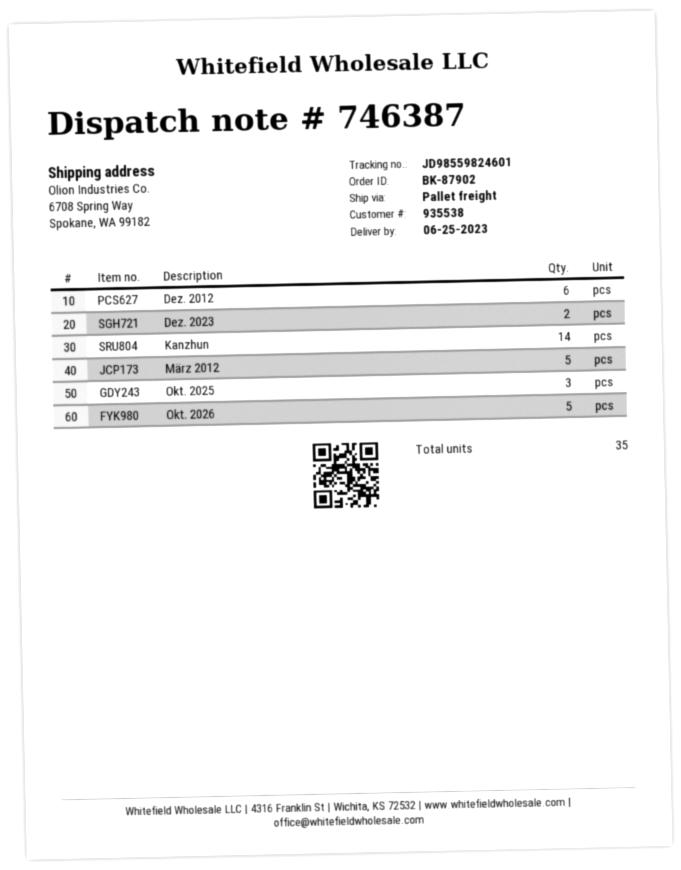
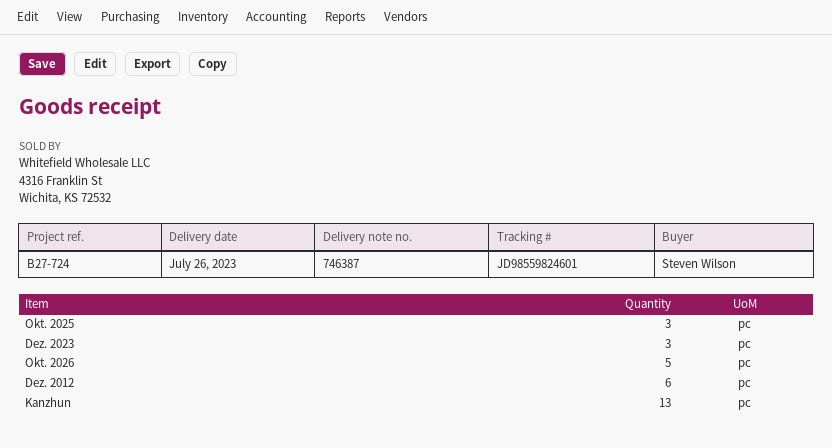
delivery date: 2023-06-25 -> 2023-07-26
Dez. 2023: 2 -> 3
Kanzhun: 14 -> 13
März 2012: 5 -> none

